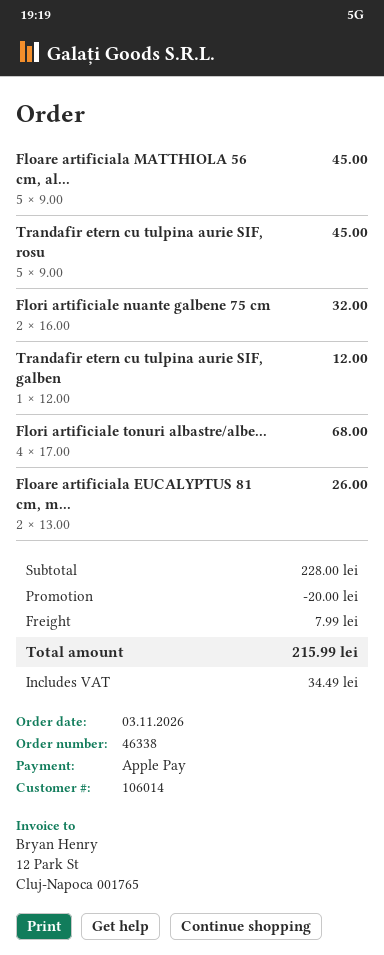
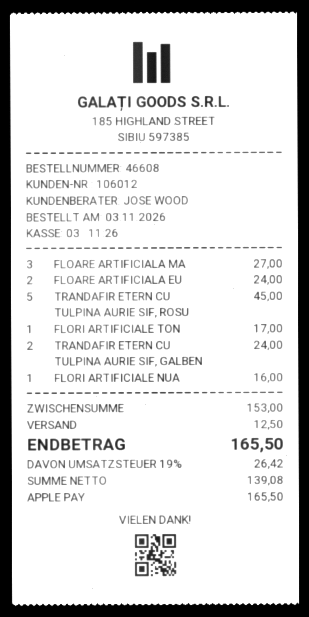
order number: 46338 -> 46608
customer number: 106014 -> 106012
Floare artificiala MATTHIOLA 56 cm, al...: 5 for 45.00 -> 3 for 27.00
Flori artificiale nuante galbene 75 cm: 2 for 32.00 -> 1 for 16.00
Trandafir etern cu tulpina aurie SIF, galben: 1 for 12.00 -> 2 for 24.00
Flori artificiale tonuri albastre/albe...: 4 for 68.00 -> 1 for 17.00
Floare artificiala EUCALYPTUS 81 cm, m...: 2 for 26.00 -> 2 for 24.00
subtotal: 228.00 -> 153.00
discount: 20.00 -> none
shipping: 7.99 -> 12.50
tax: 34.49 -> 26.42
total: 215.99 -> 165.50

